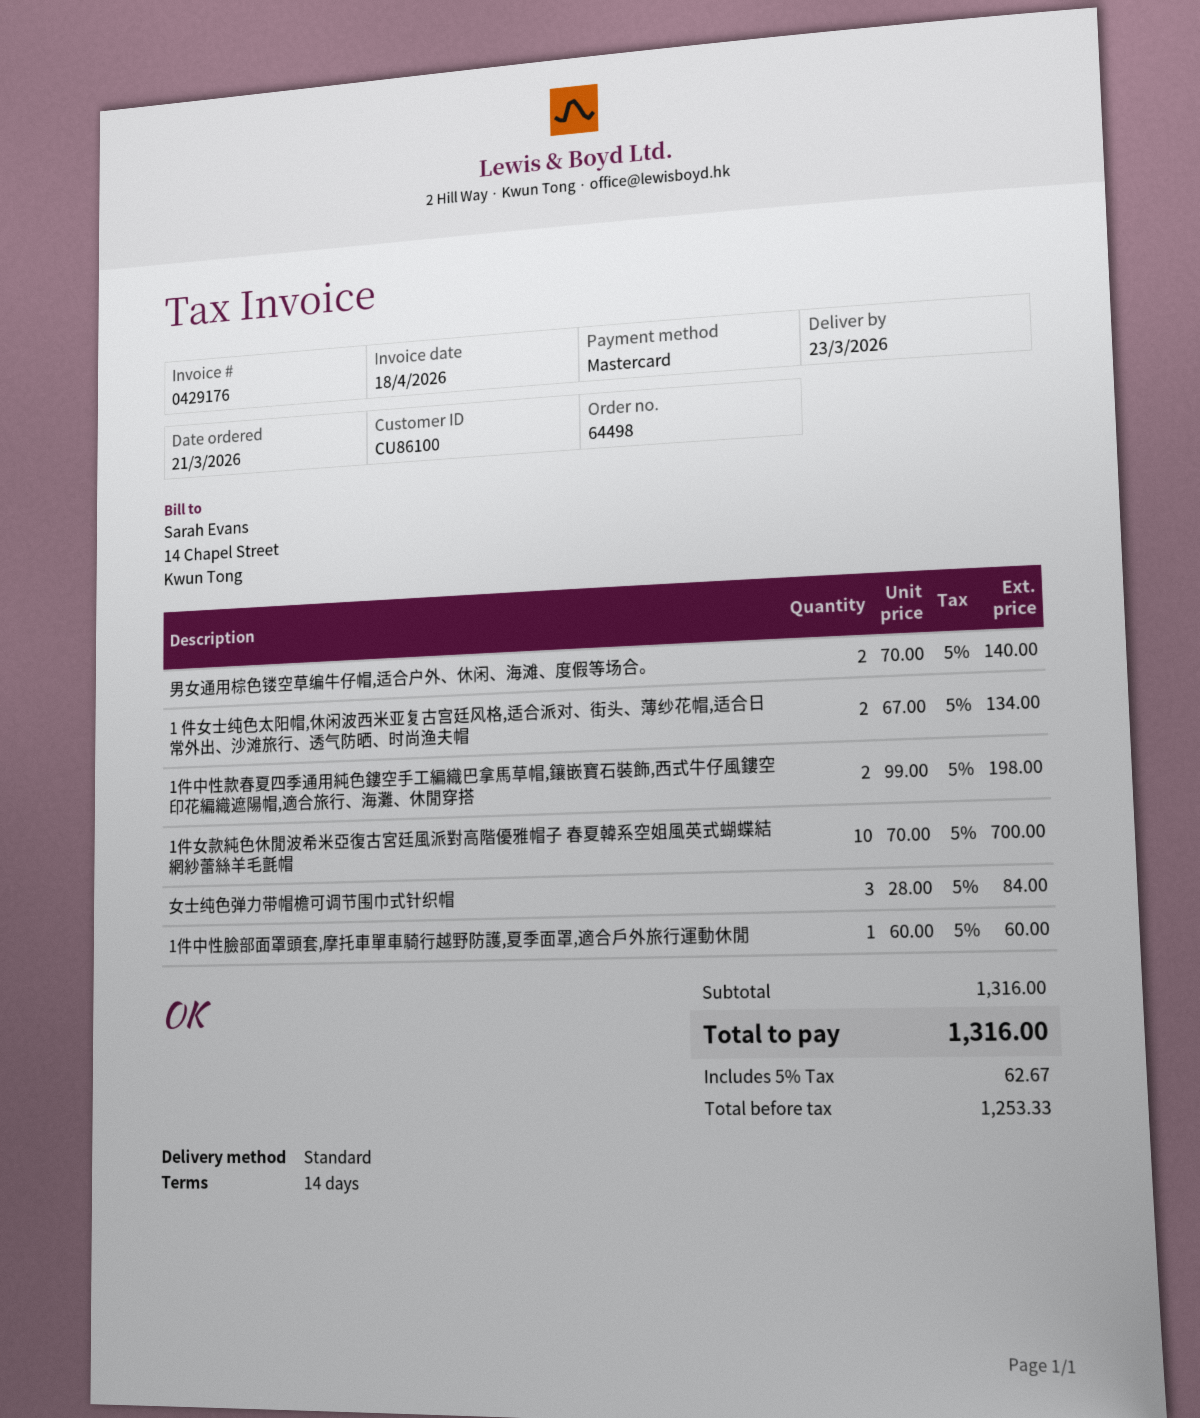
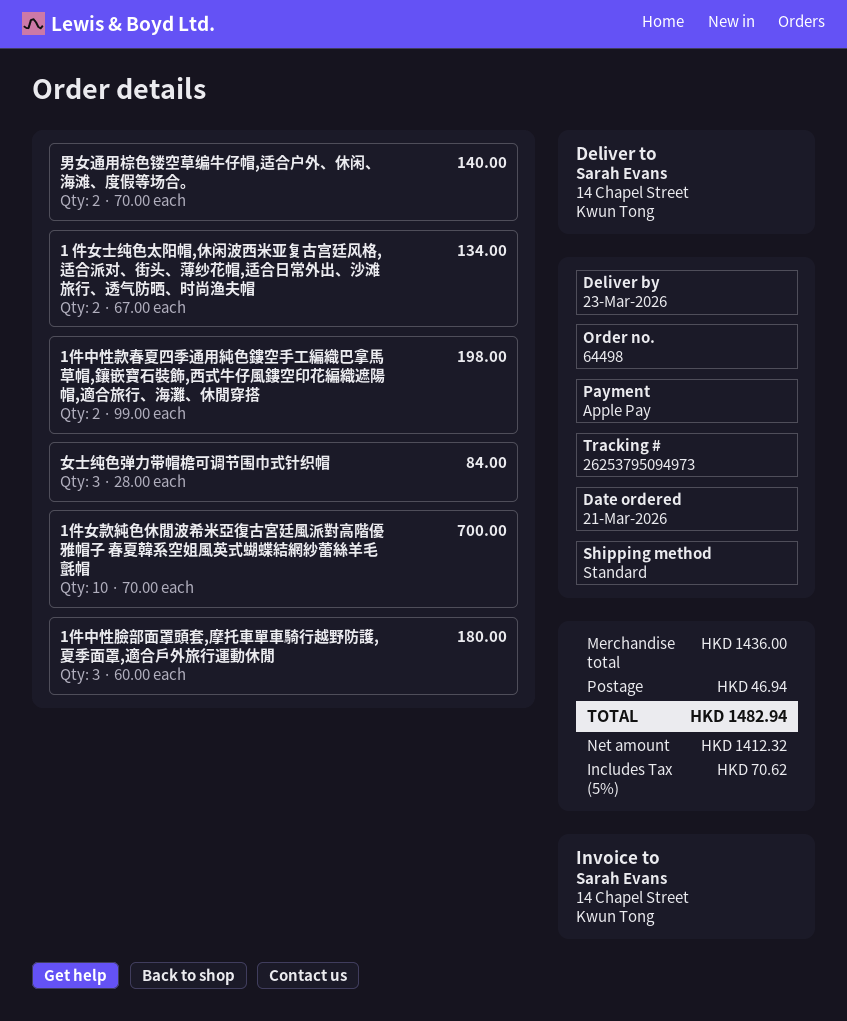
payment method: Mastercard -> Apple Pay
1件中性臉部面罩頭套,摩托車單車騎行越野防護,夏季面罩,適合戶外旅行運動休閒: 1 x 60.00 = 60.00 -> 3 x 60.00 = 180.00
subtotal: 1316.00 -> 1436.00
shipping: none -> 46.94
net: 1253.33 -> 1412.32
tax: 5% = 62.67 -> 5% = 70.62
total: 1316.00 -> 1482.94

